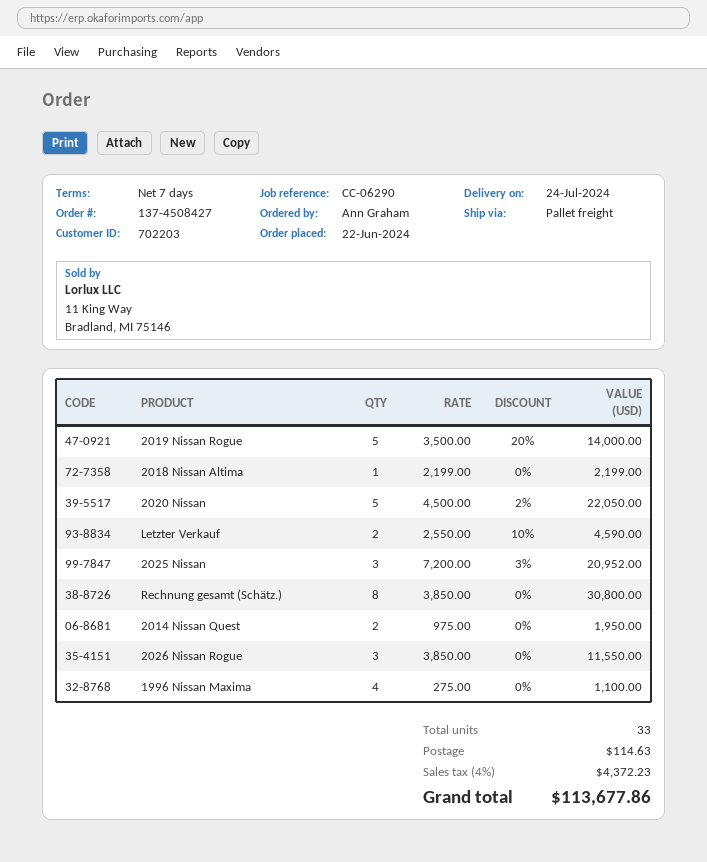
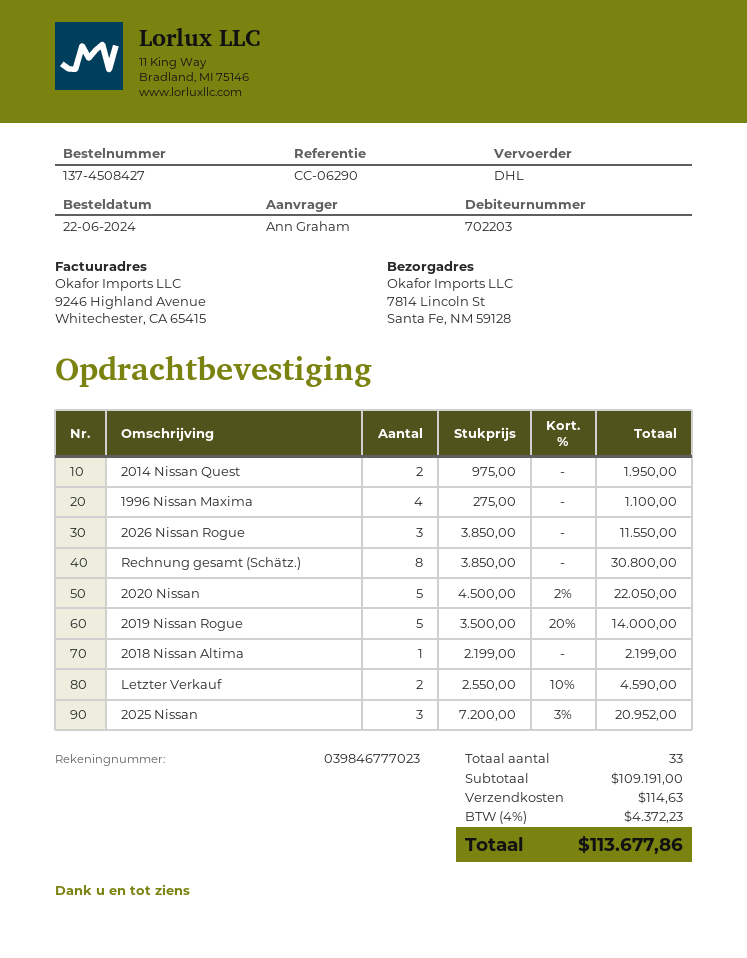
shipping method: pallet freight -> DHL

